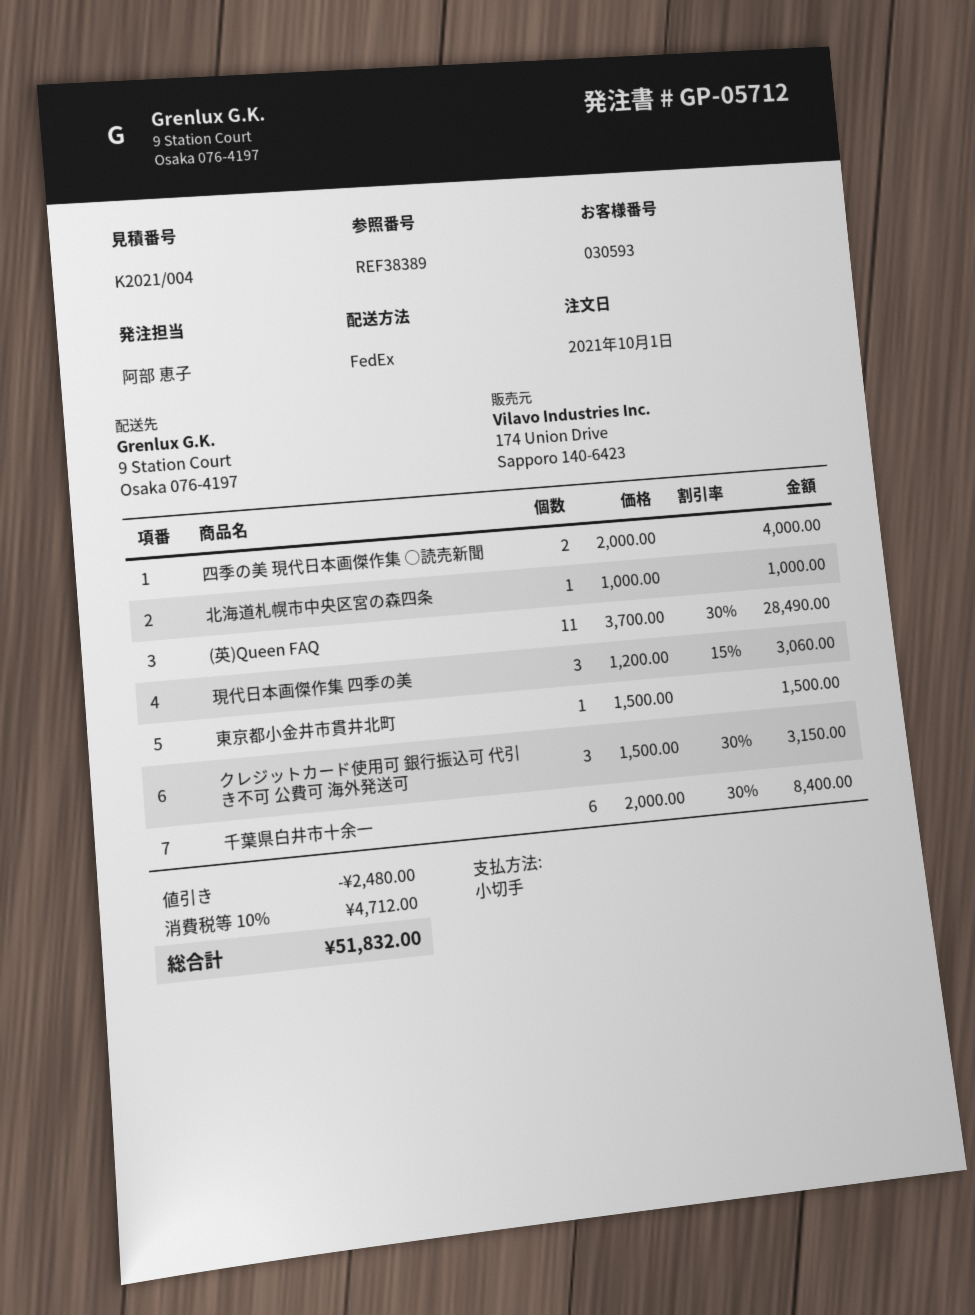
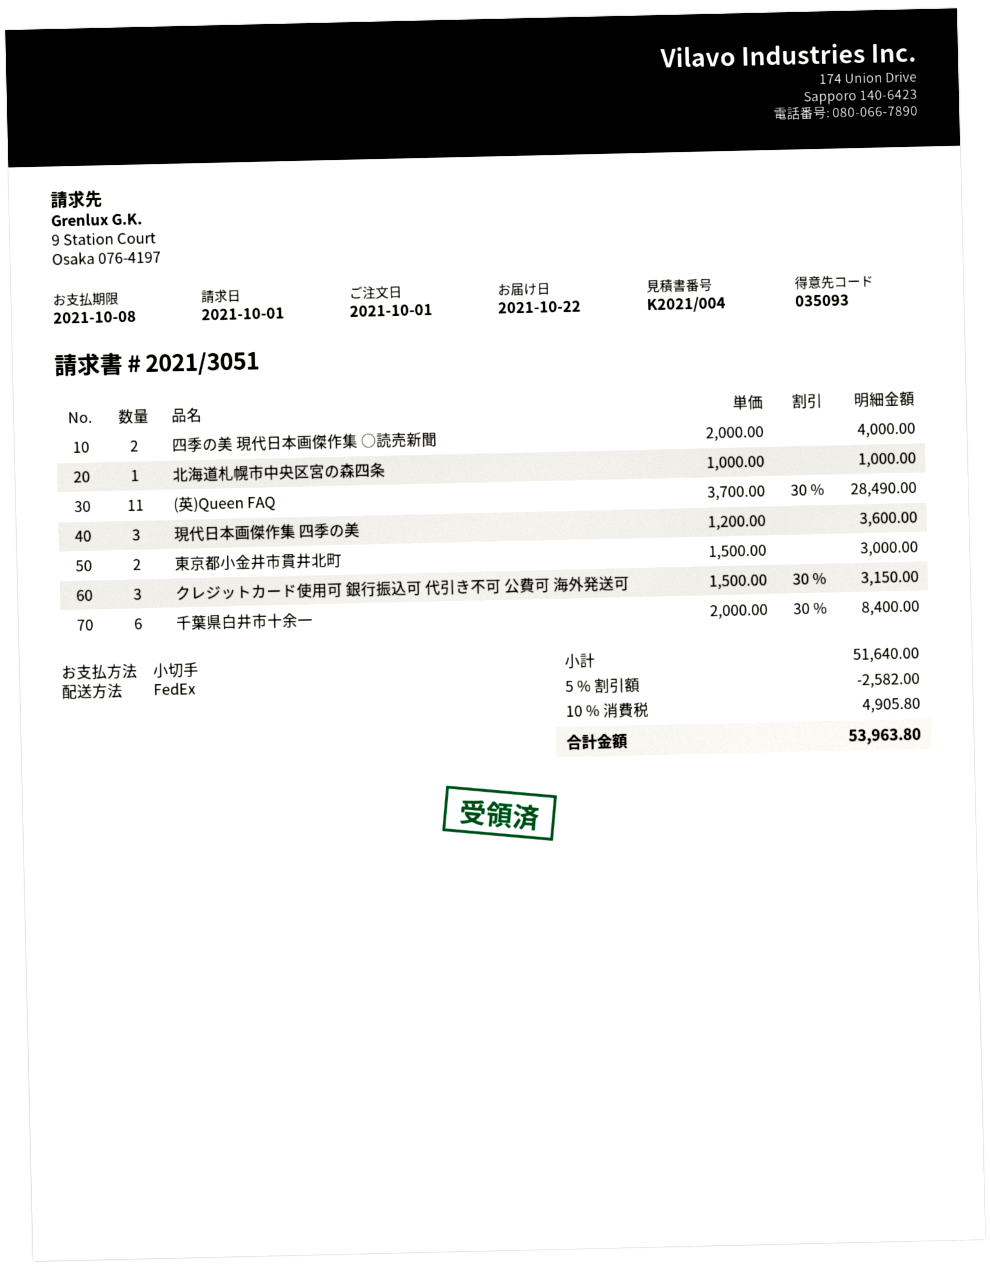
customer number: 030593 -> 035093
現代日本画傑作集 四季の美: 3 x 1200.00 - 15% = 3060.00 -> 3 x 1200.00 = 3600.00
東京都小金井市貫井北町: 1 x 1500.00 = 1500.00 -> 2 x 1500.00 = 3000.00
discount: 2480.00 -> 2582.00
tax: 10% = 4712.00 -> 10% = 4905.80
total: 51832.00 -> 53963.80

